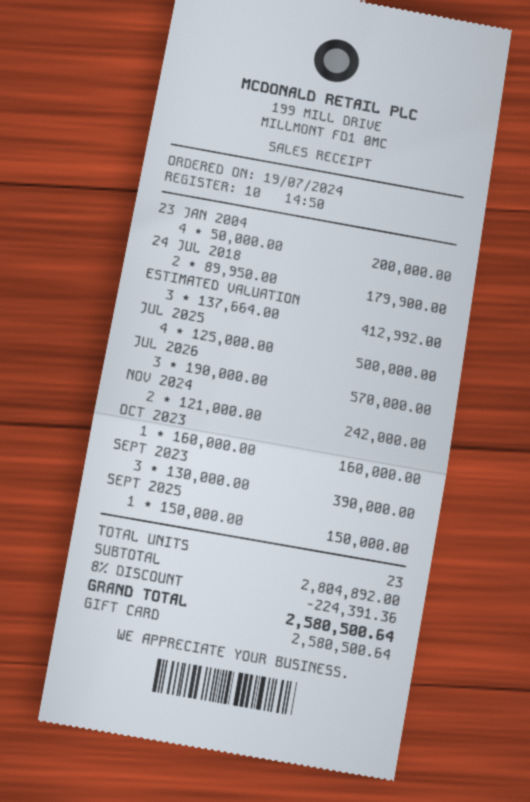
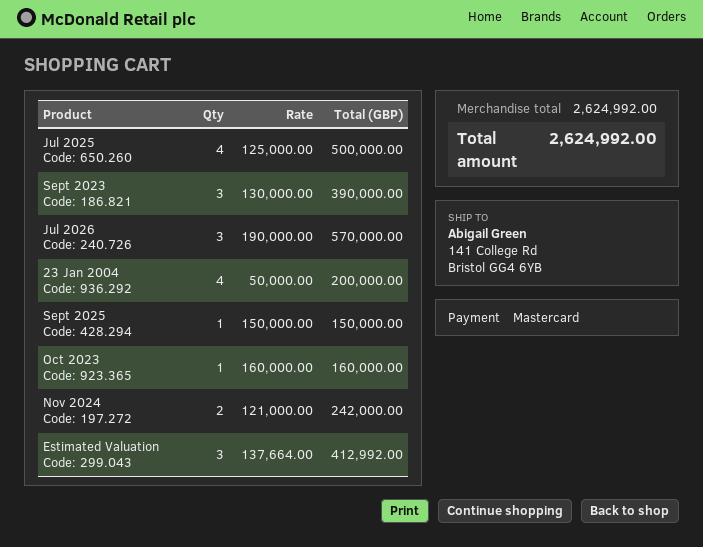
payment method: gift card -> Mastercard
24 JUL 2018: 2 x 89950.00 = 179900.00 -> none
subtotal: 2804892.00 -> 2624992.00
discount: 8% = 224391.36 -> none
total: 2580500.64 -> 2624992.00

